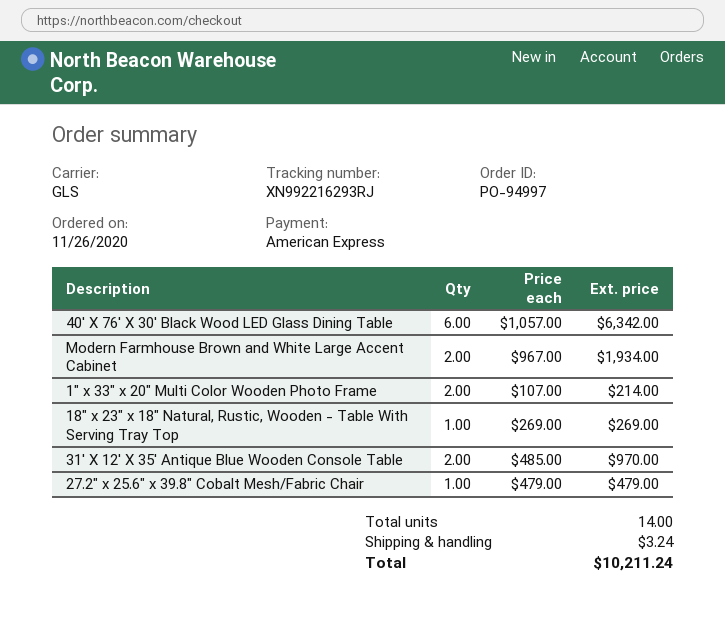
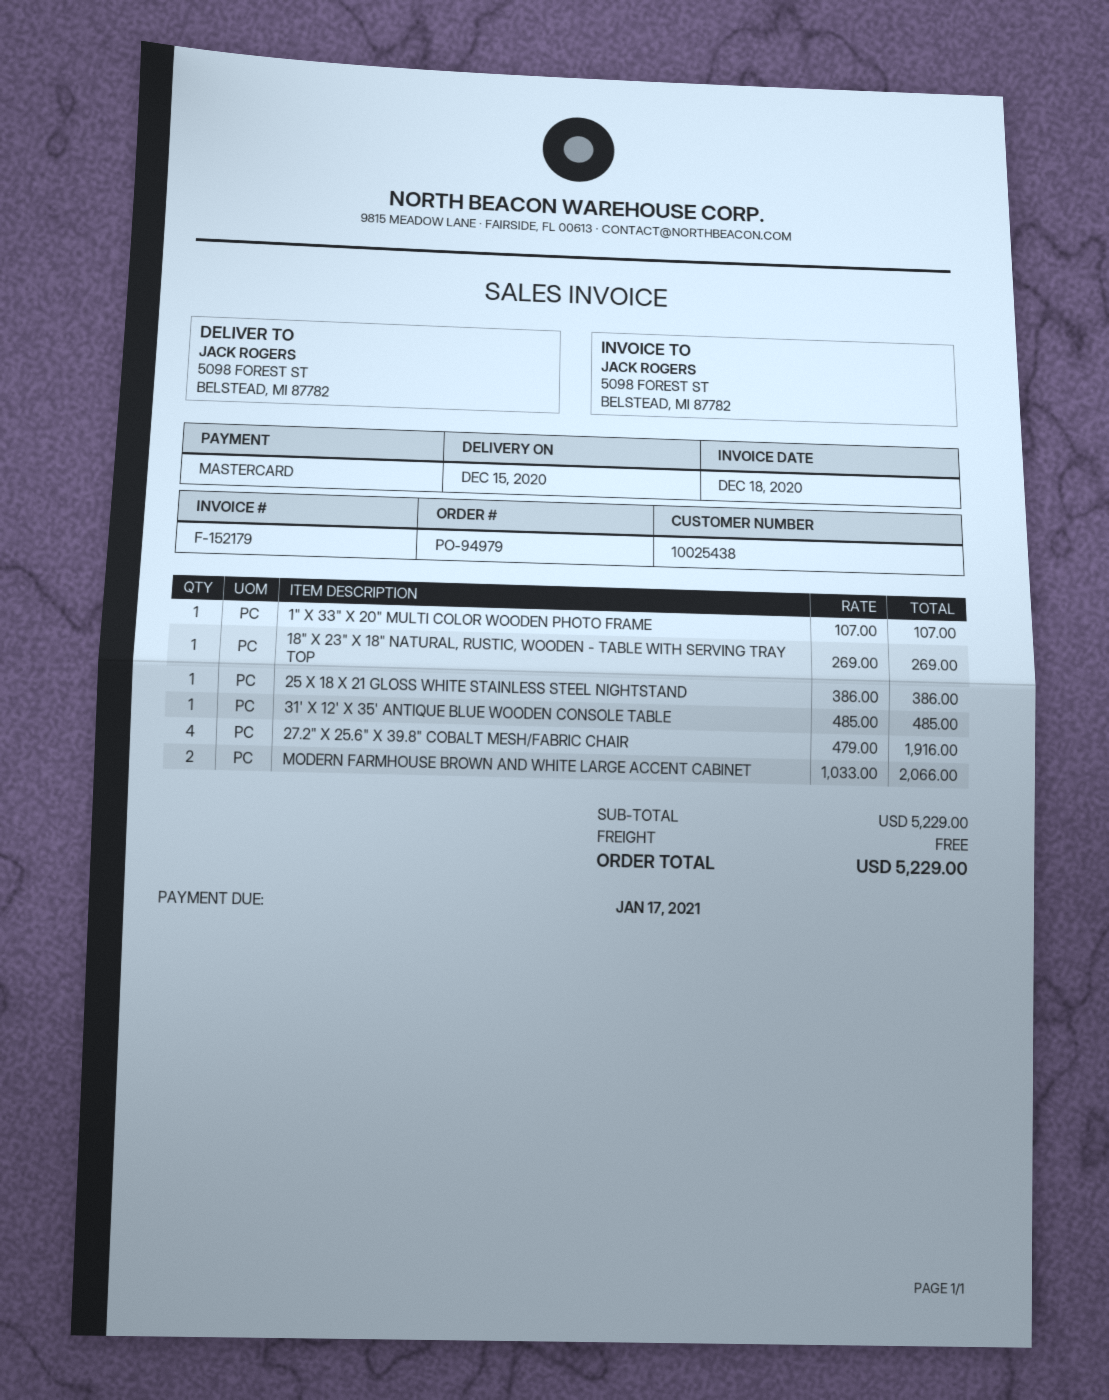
order number: PO-94997 -> PO-94979
payment method: American Express -> Mastercard
40' X 76' X 30' Black Wood LED Glass Dining Table: 6 x 1057.00 = 6342.00 -> none
Modern Farmhouse Brown and White Large Accent Cabinet: 2 x 967.00 = 1934.00 -> 2 x 1033.00 = 2066.00
1" x 33" x 20" Multi Color Wooden Photo Frame: 2 x 107.00 = 214.00 -> 1 x 107.00 = 107.00
31' X 12' X 35' Antique Blue Wooden Console Table: 2 x 485.00 = 970.00 -> 1 x 485.00 = 485.00
27.2" x 25.6" x 39.8" Cobalt Mesh/Fabric Chair: 1 x 479.00 = 479.00 -> 4 x 479.00 = 1916.00
25 X 18 X 21 GLOSS WHITE STAINLESS STEEL NIGHTSTAND: none -> 1 x 386.00 = 386.00
shipping: 3.24 -> 0.00
total: 10211.24 -> 5229.00

